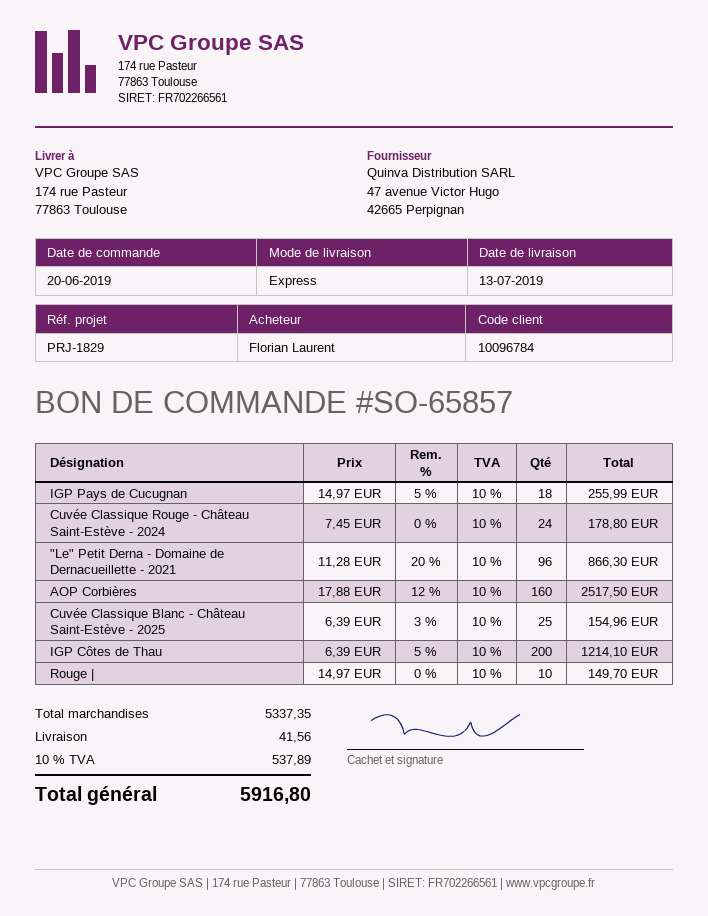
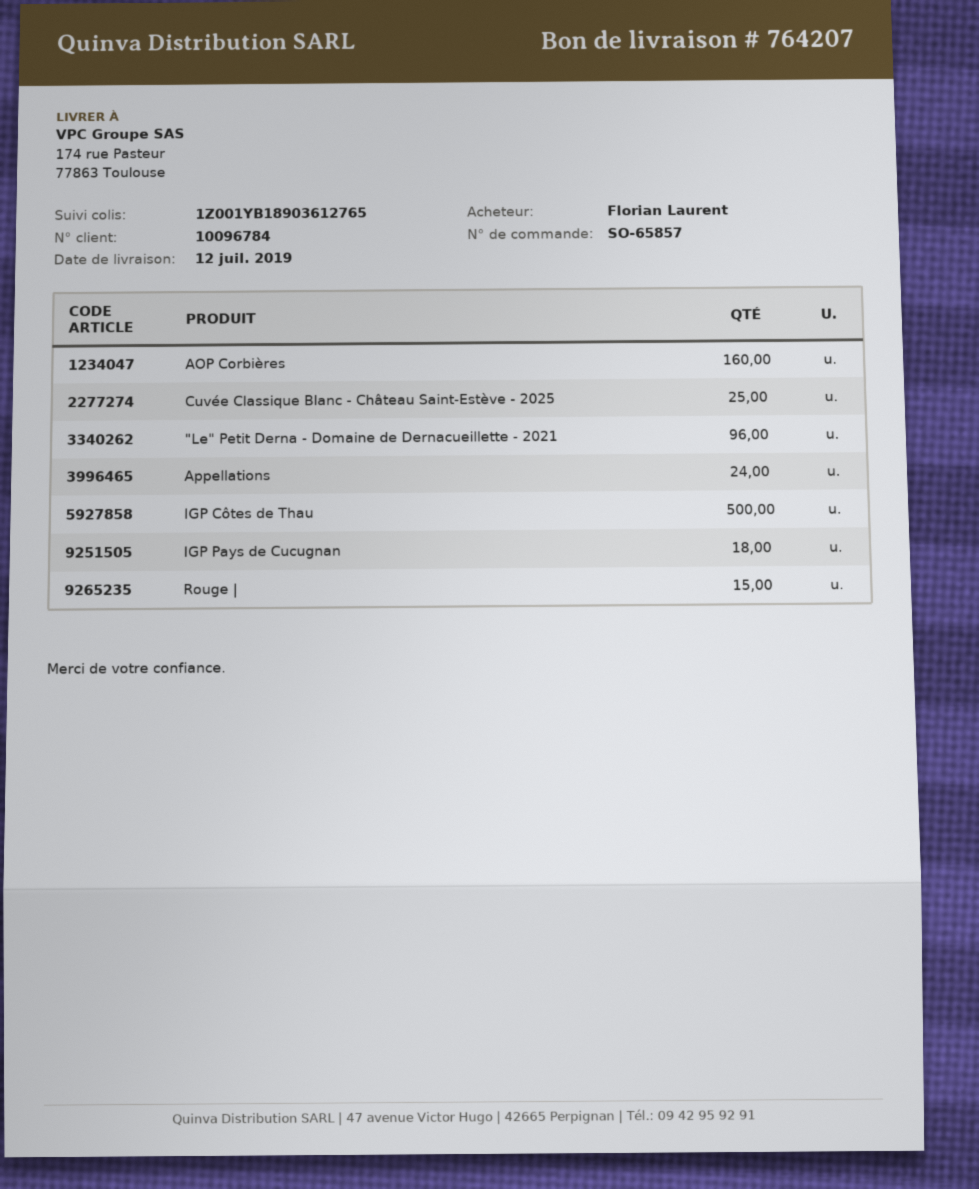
delivery date: 2019-07-13 -> 2019-07-12
Cuvée Classique Rouge - Château Saint-Estève - 2024: 24 -> none
IGP Côtes de Thau: 200 -> 500
Rouge |: 10 -> 15
Appellations: none -> 24

